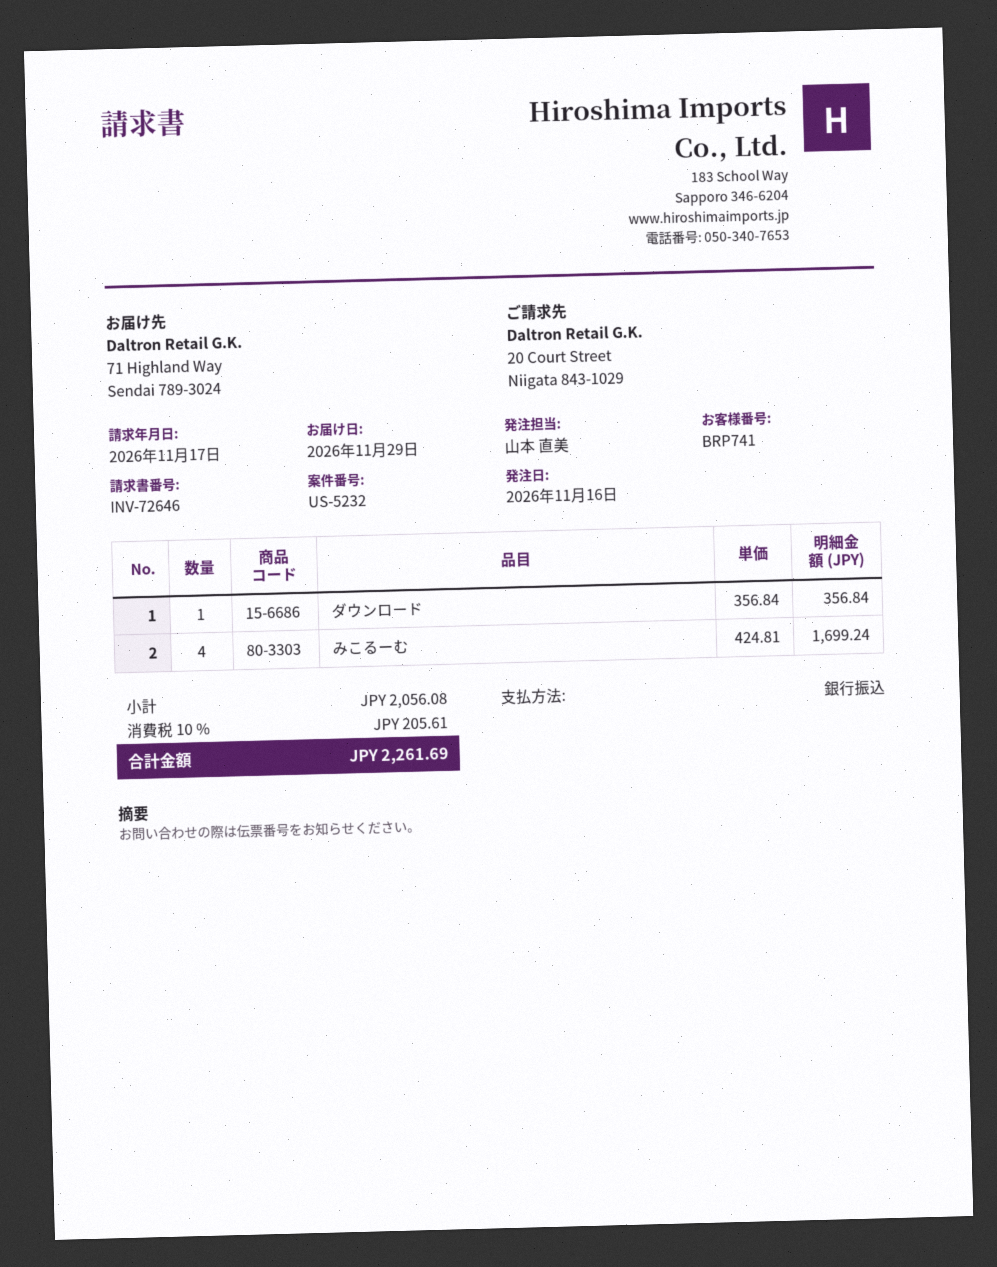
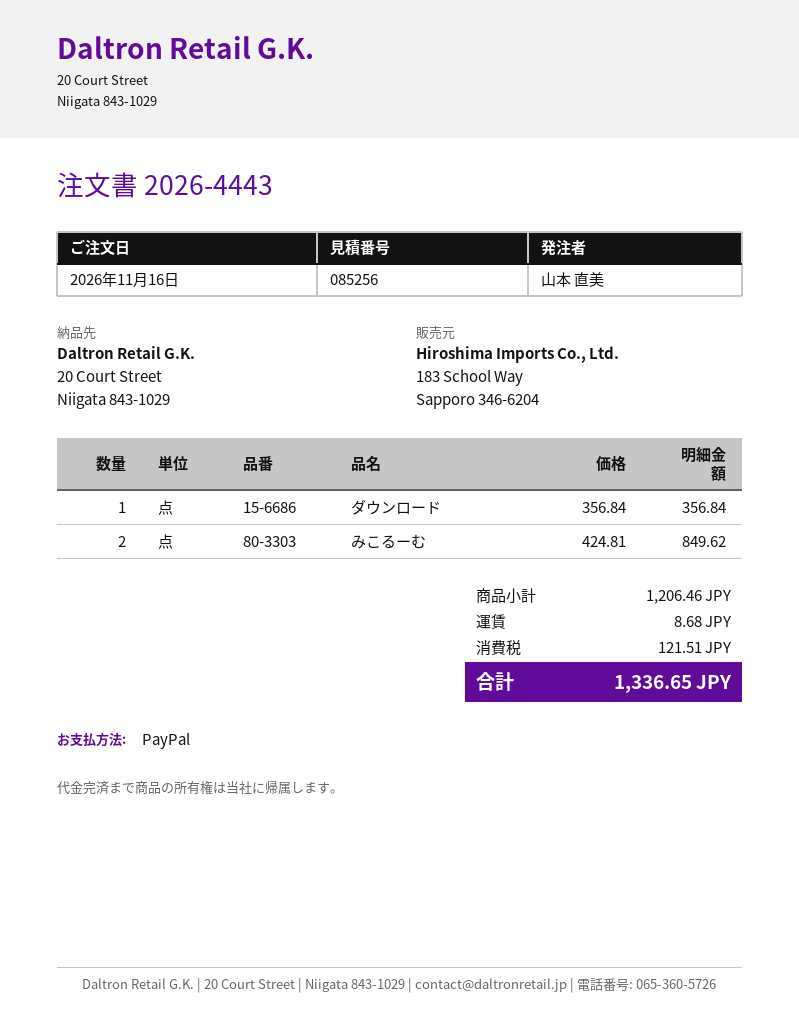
payment method: bank transfer -> PayPal
ship to: 71 Highland Way, Sendai 789-3024 -> 20 Court Street, Niigata 843-1029
みこるーむ: 4 x 424.81 = 1699.24 -> 2 x 424.81 = 849.62
subtotal: 2056.08 -> 1206.46
shipping: none -> 8.68
tax: 205.61 -> 121.51
total: 2261.69 -> 1336.65

